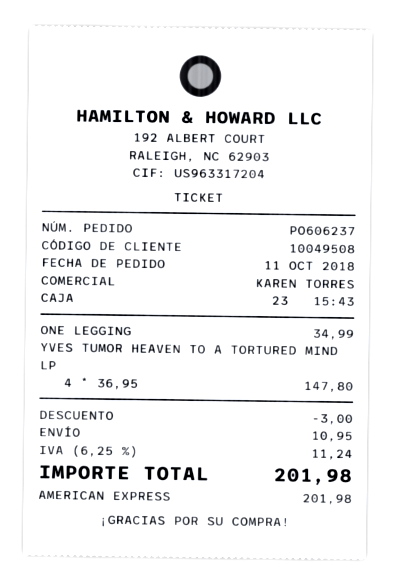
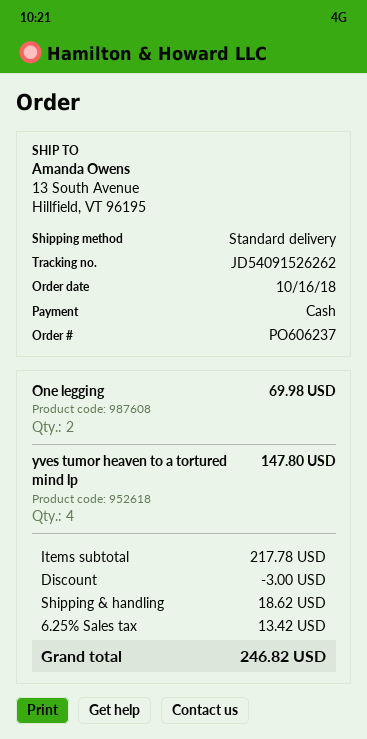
order date: 2018-10-11 -> 2018-10-16
payment method: American Express -> cash
ONE LEGGING: 1 for 34.99 -> 2 for 69.98
shipping: 10.95 -> 18.62
tax: 6.25% = 11.24 -> 6.25% = 13.42
total: 201.98 -> 246.82

